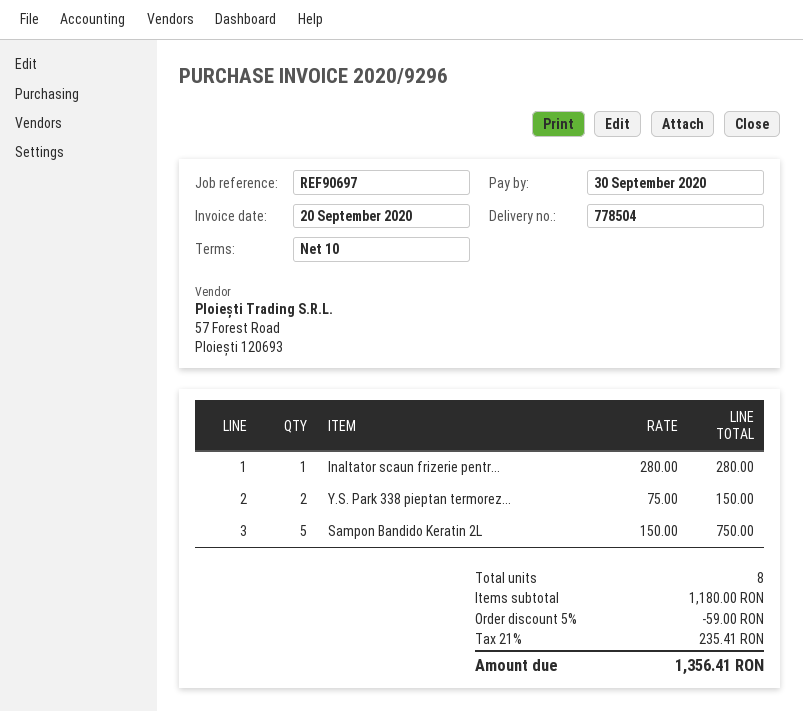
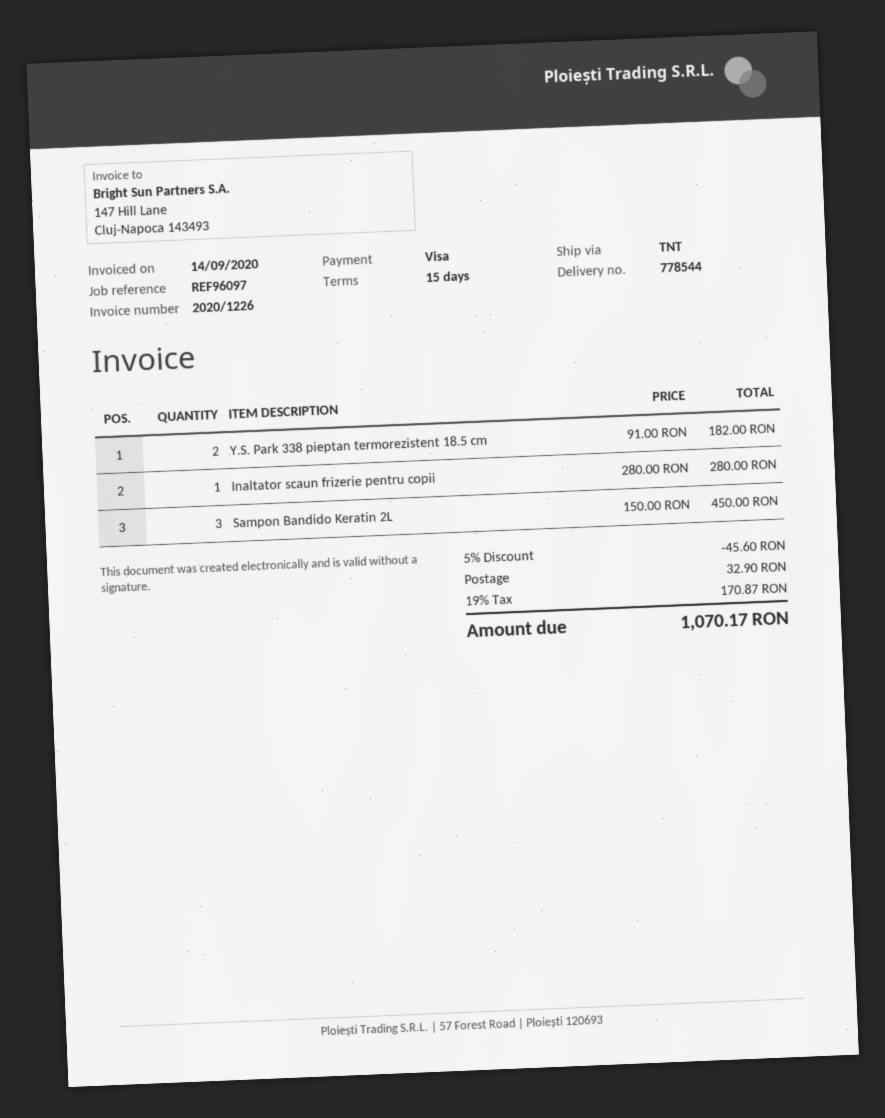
delivery note number: 778504 -> 778544
invoice number: 2020/9296 -> 2020/1226
invoice date: 2020-09-20 -> 2020-09-14
payment terms: 10 days -> 15 days
reference: REF90697 -> REF96097
Y.S. Park 338 pieptan termorez...: 2 x 75.00 = 150.00 -> 2 x 91.00 = 182.00
Sampon Bandido Keratin 2L: 5 x 150.00 = 750.00 -> 3 x 150.00 = 450.00
discount: 5% = 59.00 -> 5% = 45.60
shipping: none -> 32.90
tax: 21% = 235.41 -> 19% = 170.87
total: 1356.41 -> 1070.17

